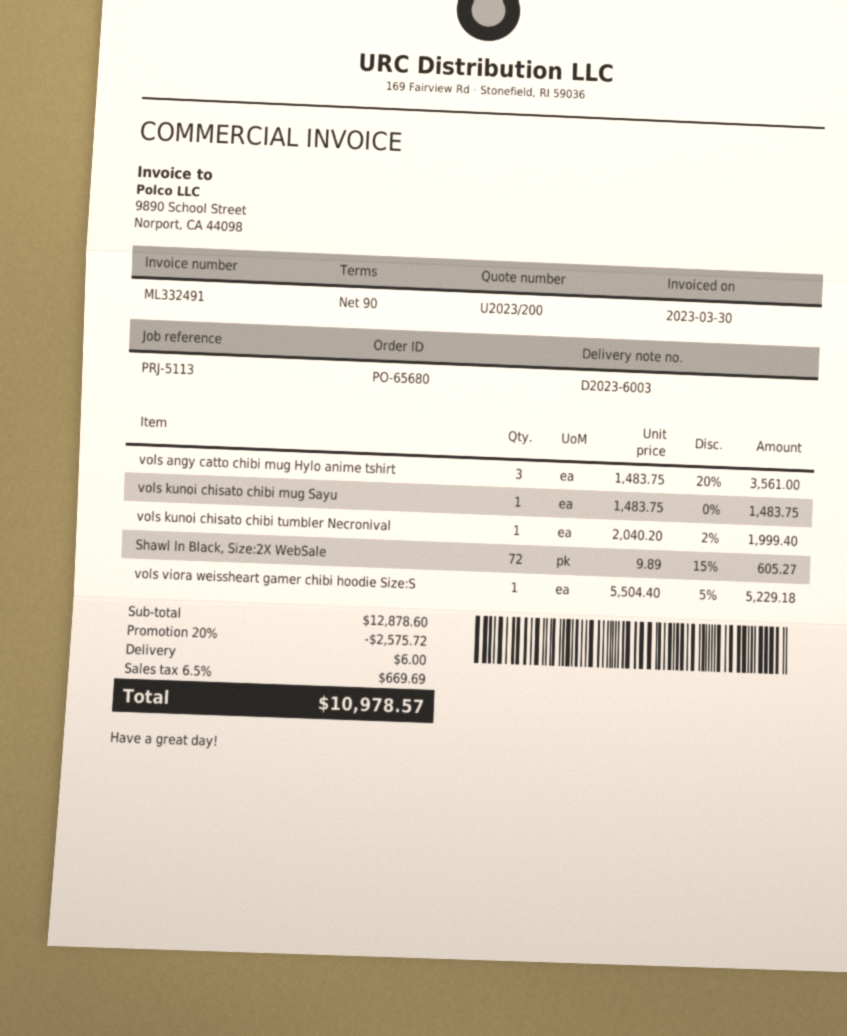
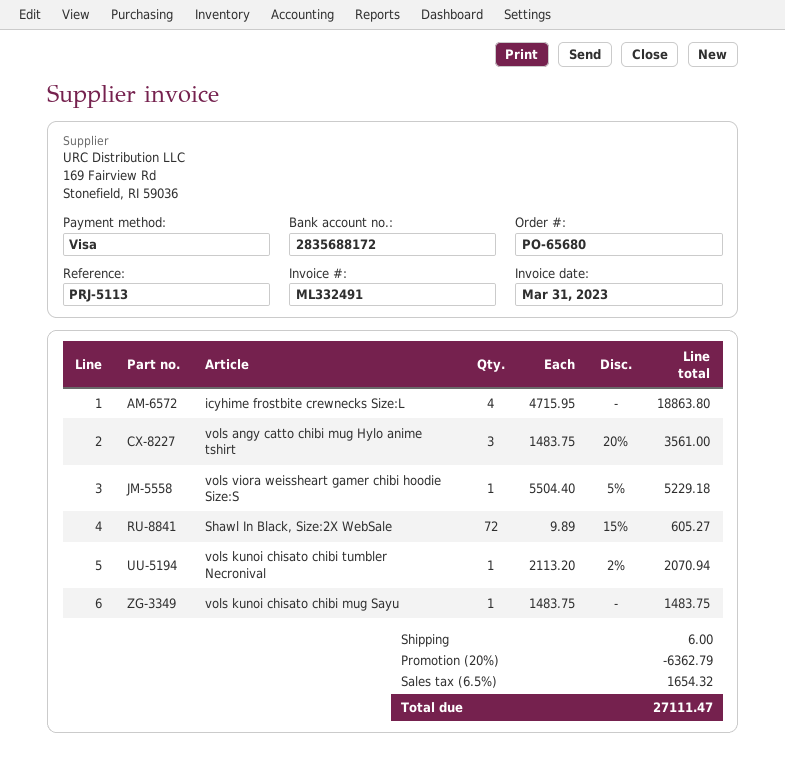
invoice date: 2023-03-30 -> 2023-03-31
vols kunoi chisato chibi tumbler Necronival: 1 x 2040.20 - 2% = 1999.40 -> 1 x 2113.20 - 2% = 2070.94
icyhime frostbite crewnecks Size:L: none -> 4 x 4715.95 = 18863.80
discount: 20% = 2575.72 -> 20% = 6362.79
tax: 6.5% = 669.69 -> 6.5% = 1654.32
total: 10978.57 -> 27111.47

